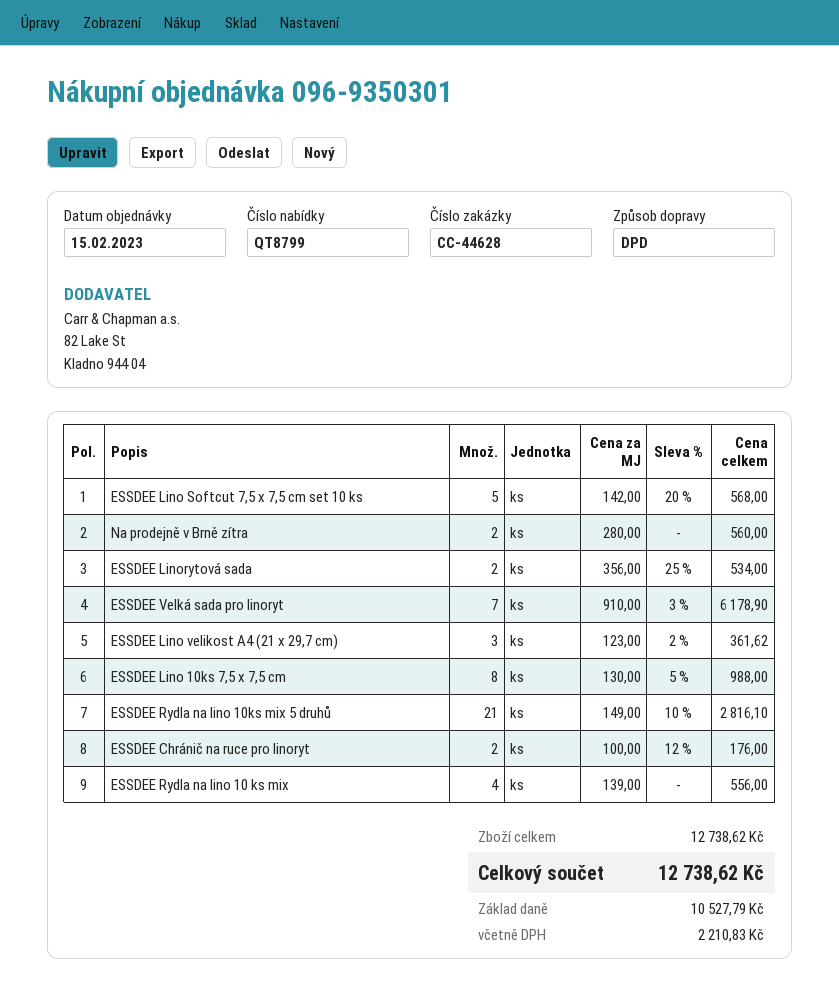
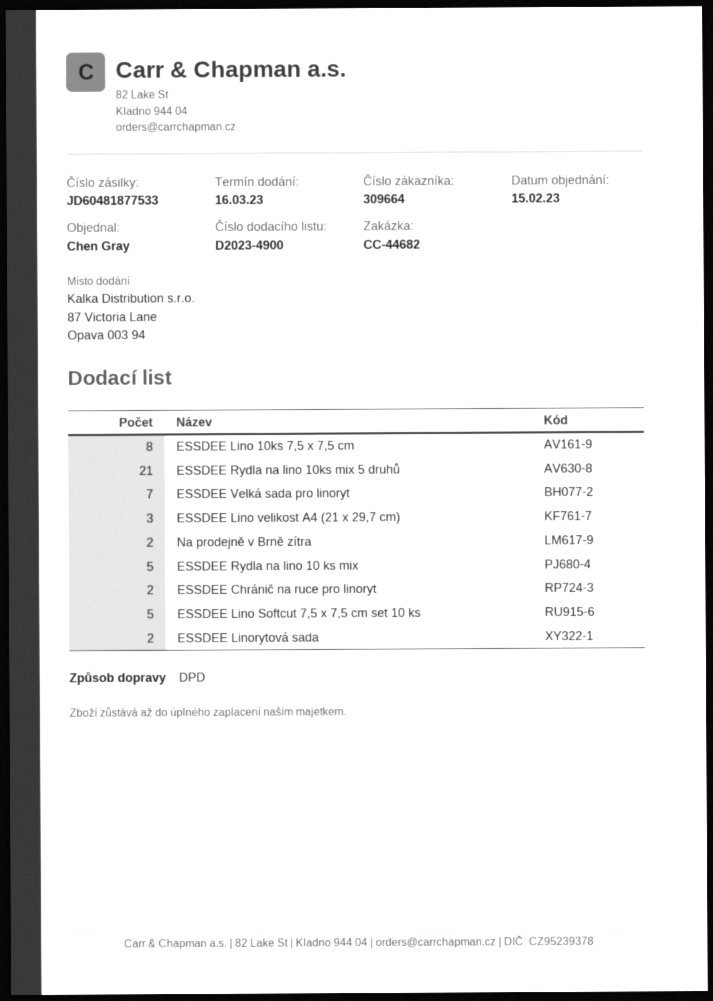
reference: CC-44628 -> CC-44682
ESSDEE Rydla na lino 10 ks mix: 4 -> 5

